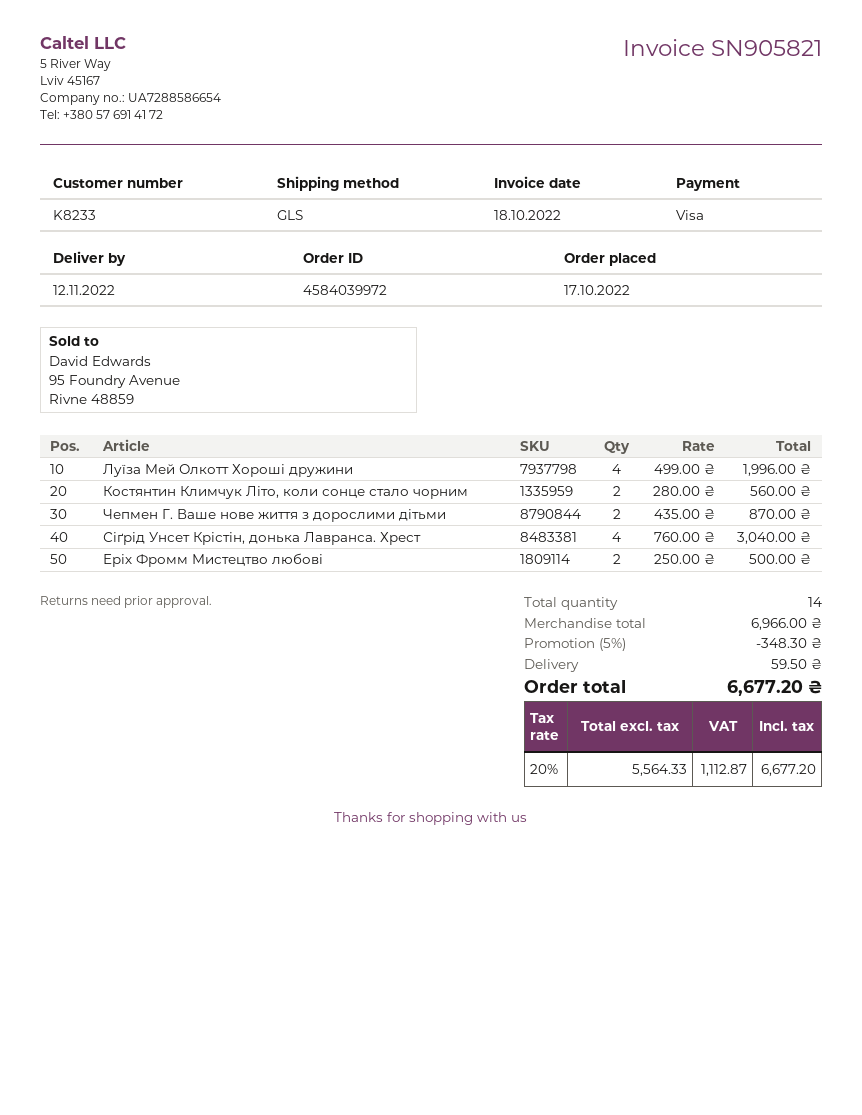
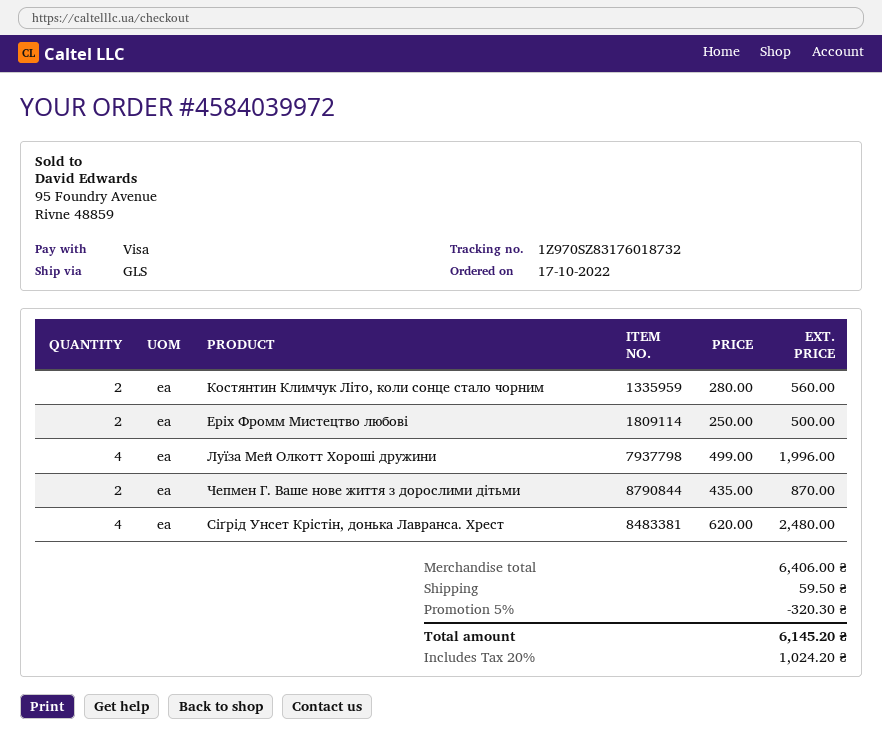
Сіґрід Унсет Крістін, донька Лавранса. Хрест: 4 x 760.00 = 3040.00 -> 4 x 620.00 = 2480.00
subtotal: 6966.00 -> 6406.00
discount: 5% = 348.30 -> 5% = 320.30
tax: 20% = 1112.87 -> 20% = 1024.20
total: 6677.20 -> 6145.20

